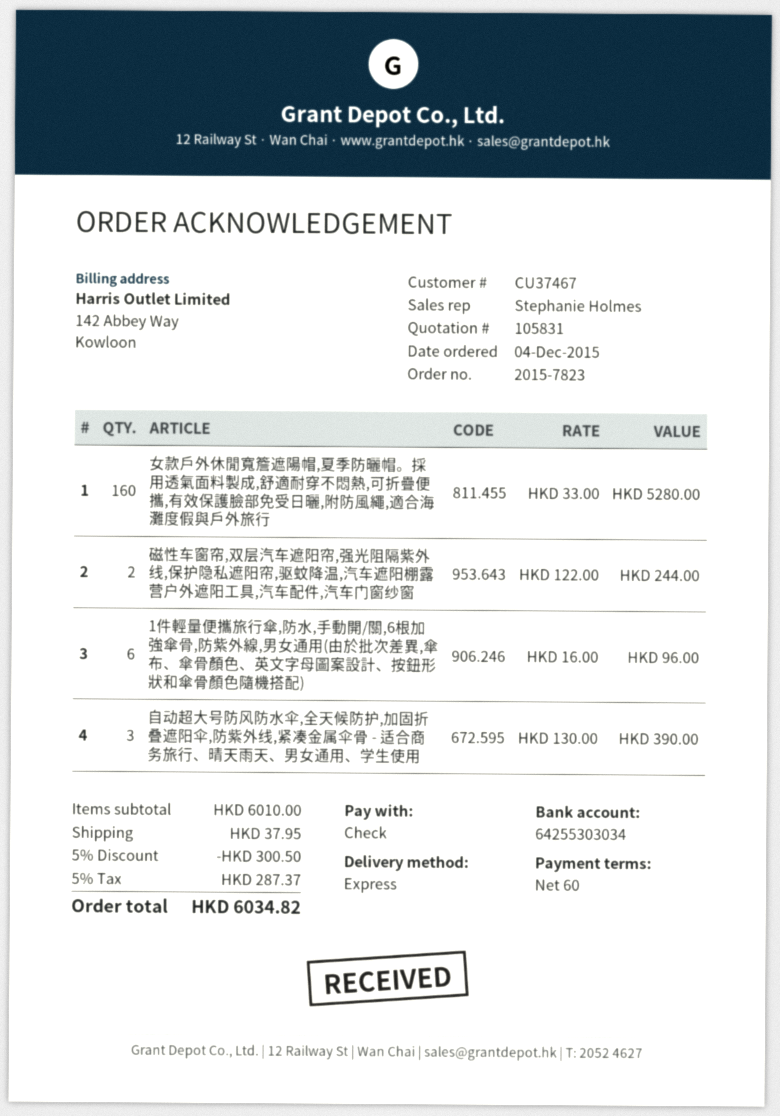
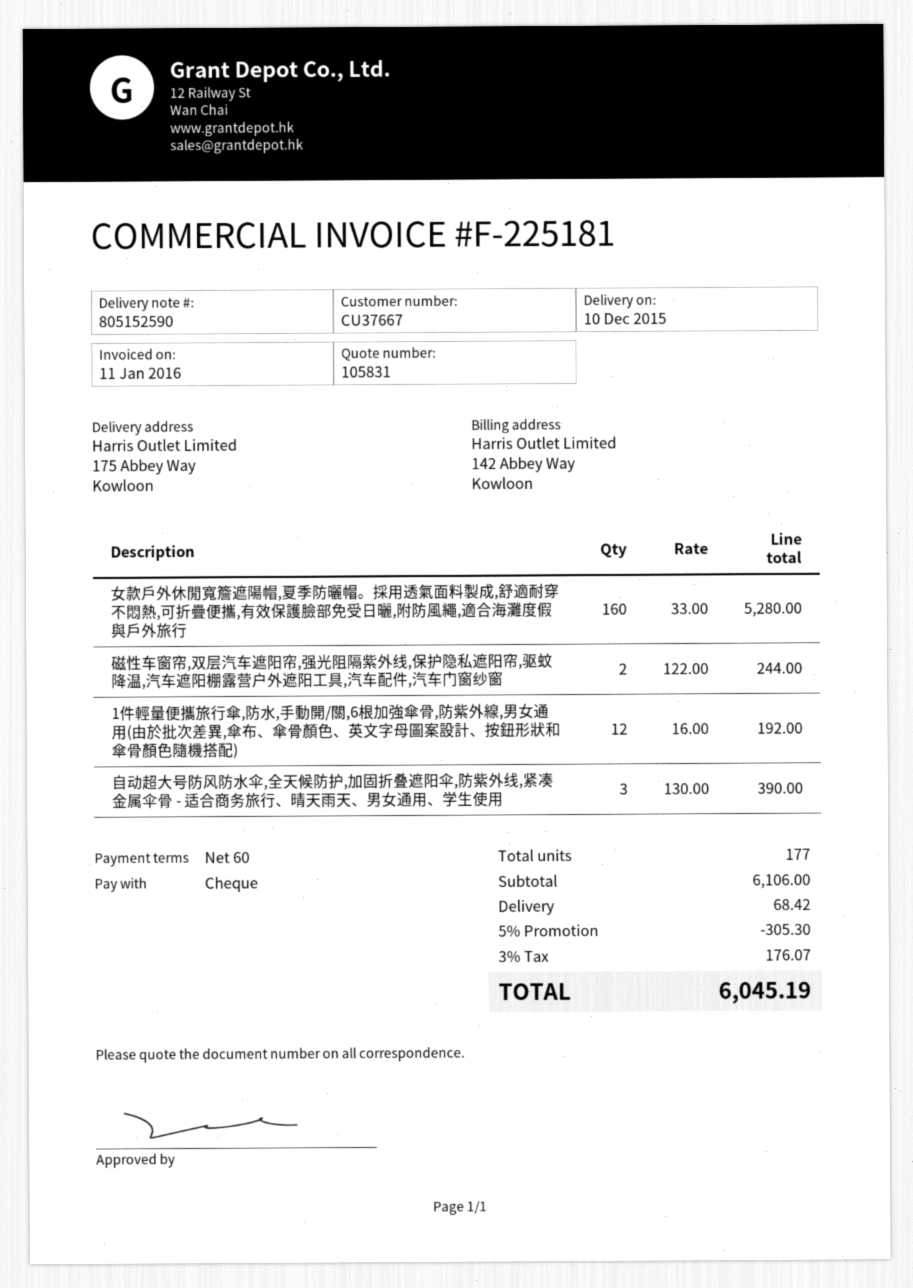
customer number: CU37467 -> CU37667
1件輕量便攜旅行傘,防水,手動開/關,6根加強傘骨,防紫外線,男女通用(由於批次差異,傘布、傘骨顏色、英文字母圖案設計、按鈕形狀和傘骨顏色隨機搭配): 6 x 16.00 = 96.00 -> 12 x 16.00 = 192.00
subtotal: 6010.00 -> 6106.00
discount: 5% = 300.50 -> 5% = 305.30
shipping: 37.95 -> 68.42
tax: 5% = 287.37 -> 3% = 176.07
total: 6034.82 -> 6045.19

